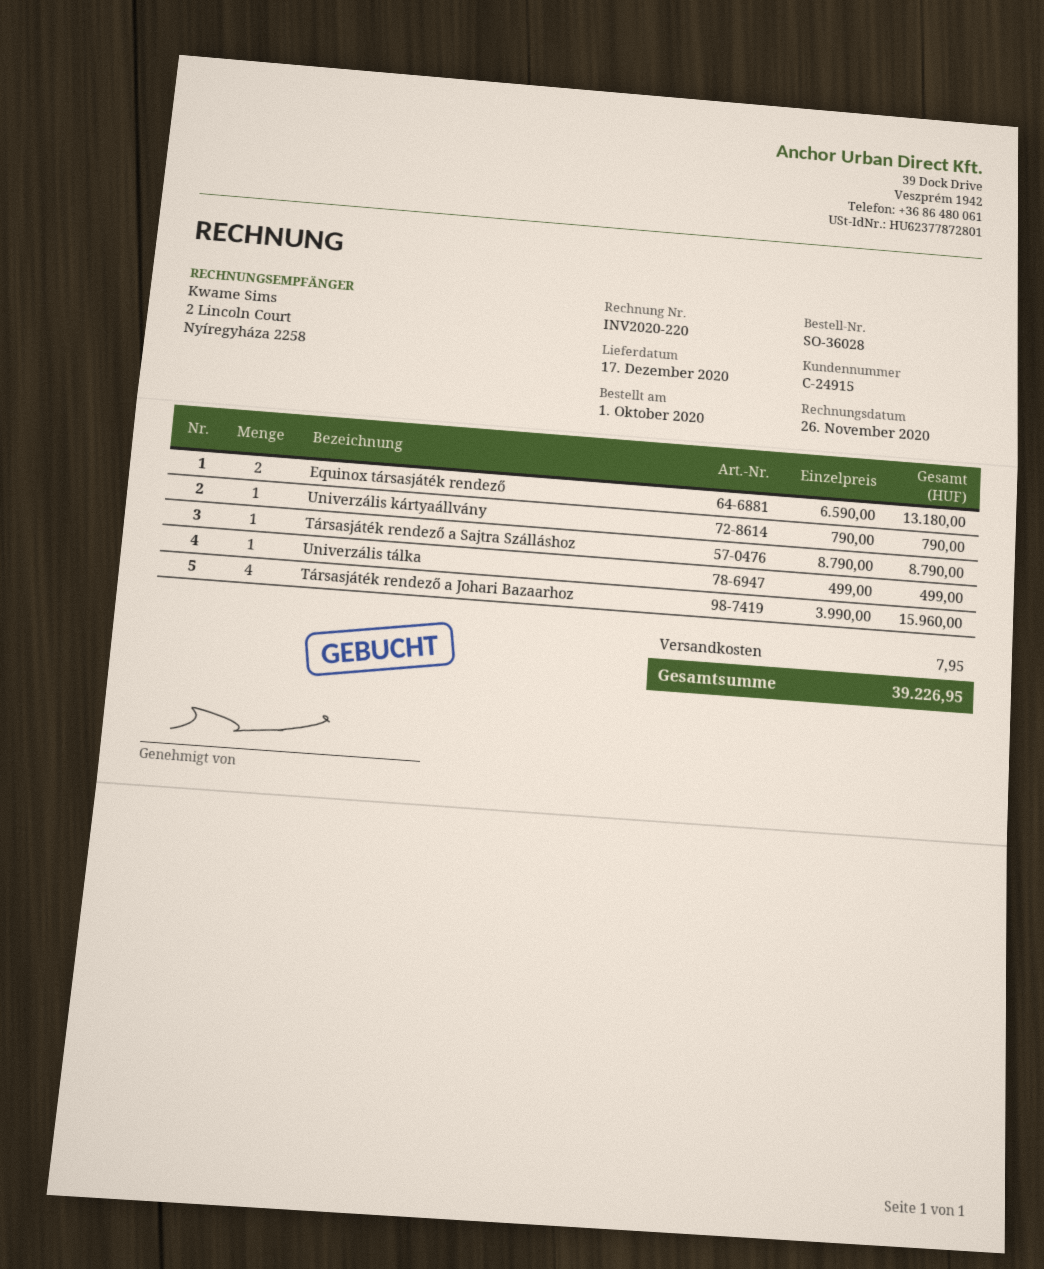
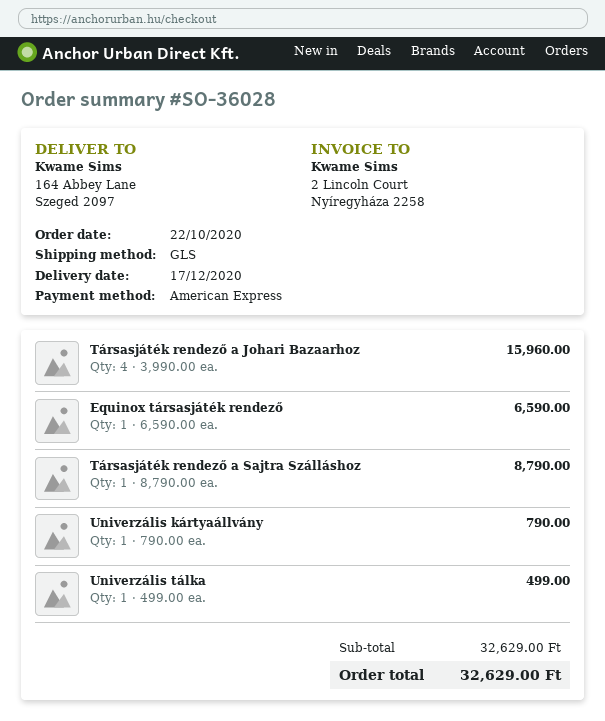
order date: 2020-10-01 -> 2020-10-22
Equinox társasjáték rendező: 2 x 6590.00 = 13180.00 -> 1 x 6590.00 = 6590.00
shipping: 7.95 -> none
total: 39226.95 -> 32629.00

